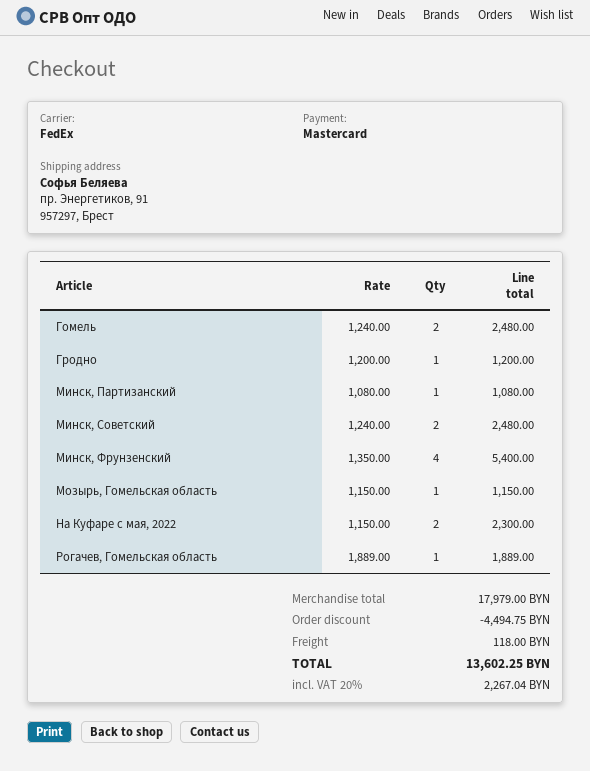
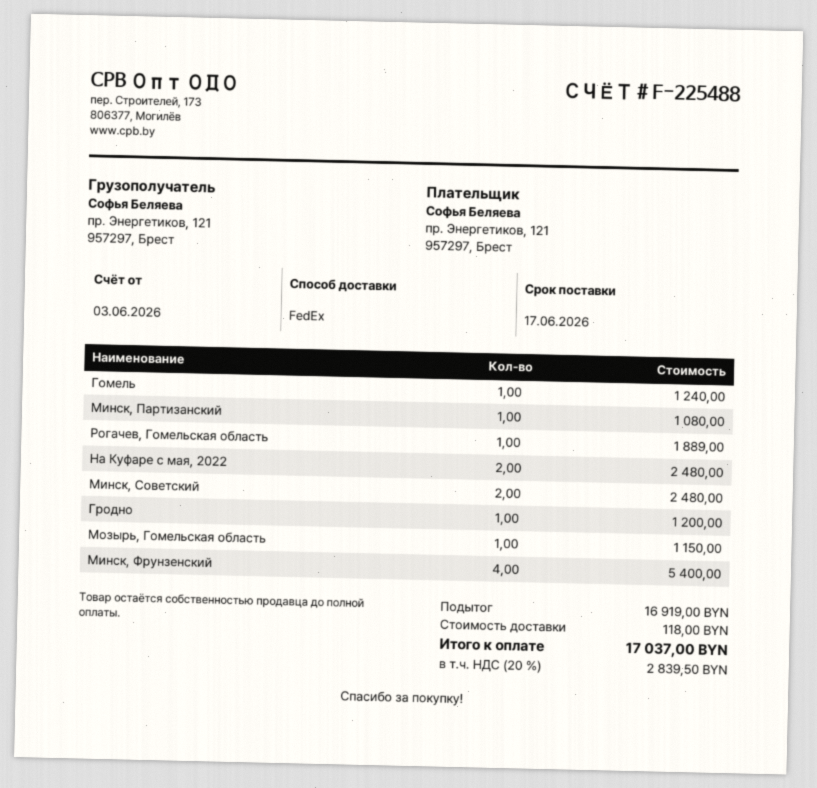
ship to: пр. Энергетиков, 91, 957297, Брест -> пр. Энергетиков, 121, 957297, Брест
Гомель: 2 for 2480.00 -> 1 for 1240.00
На Куфаре с мая, 2022: 2 for 2300.00 -> 2 for 2480.00
subtotal: 17979.00 -> 16919.00
discount: 4494.75 -> none
tax: 20% = 2267.04 -> 20% = 2839.50
total: 13602.25 -> 17037.00

